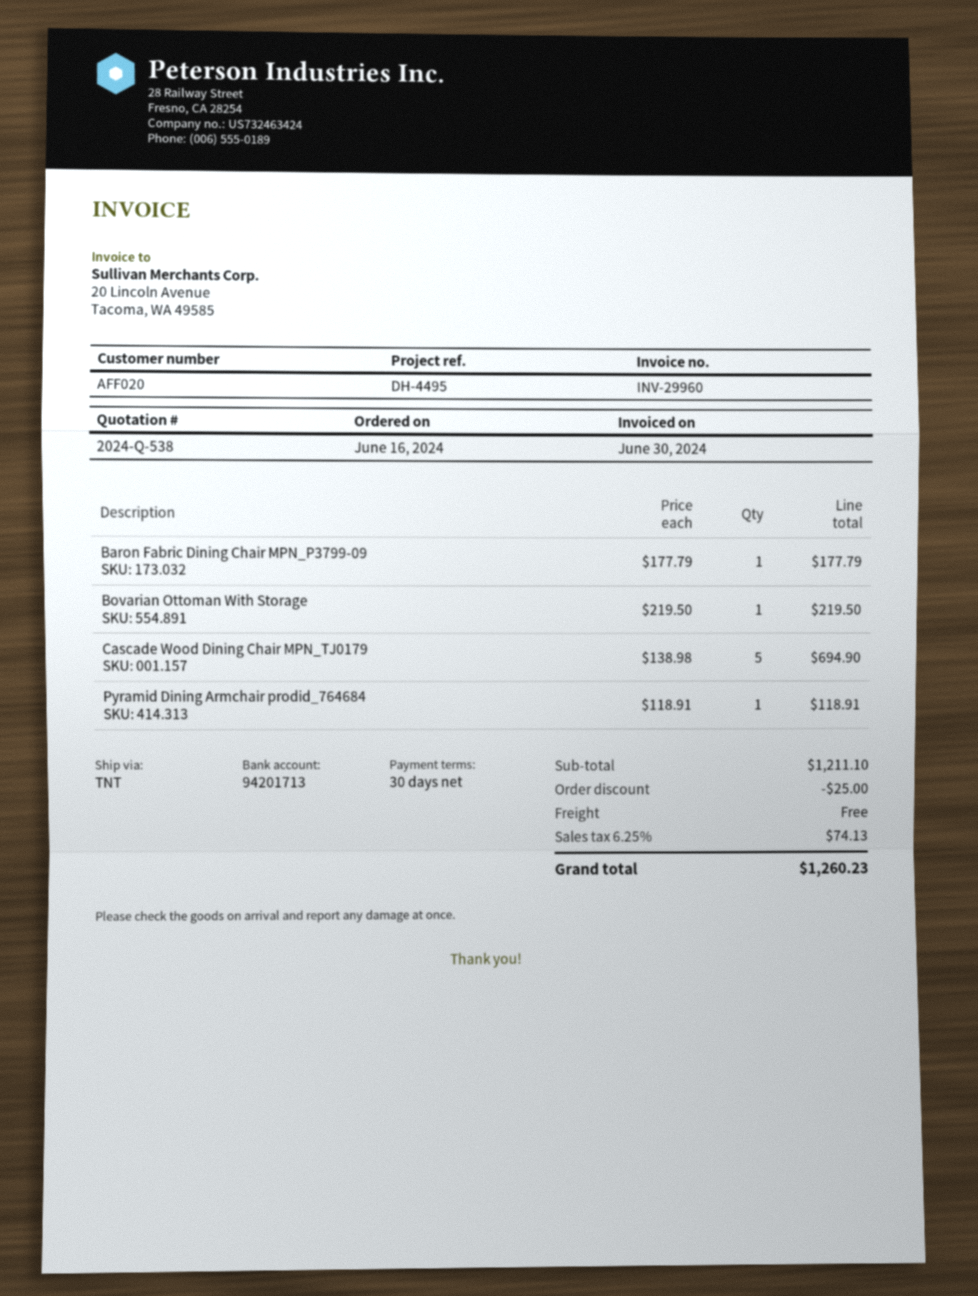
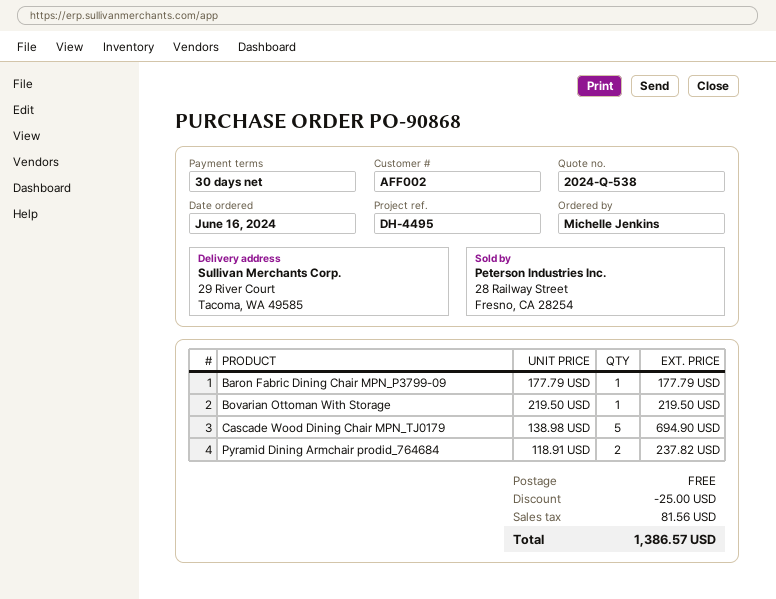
customer number: AFF020 -> AFF002
Pyramid Dining Armchair prodid_764684: 1 x 118.91 = 118.91 -> 2 x 118.91 = 237.82
tax: 74.13 -> 81.56
total: 1260.23 -> 1386.57

